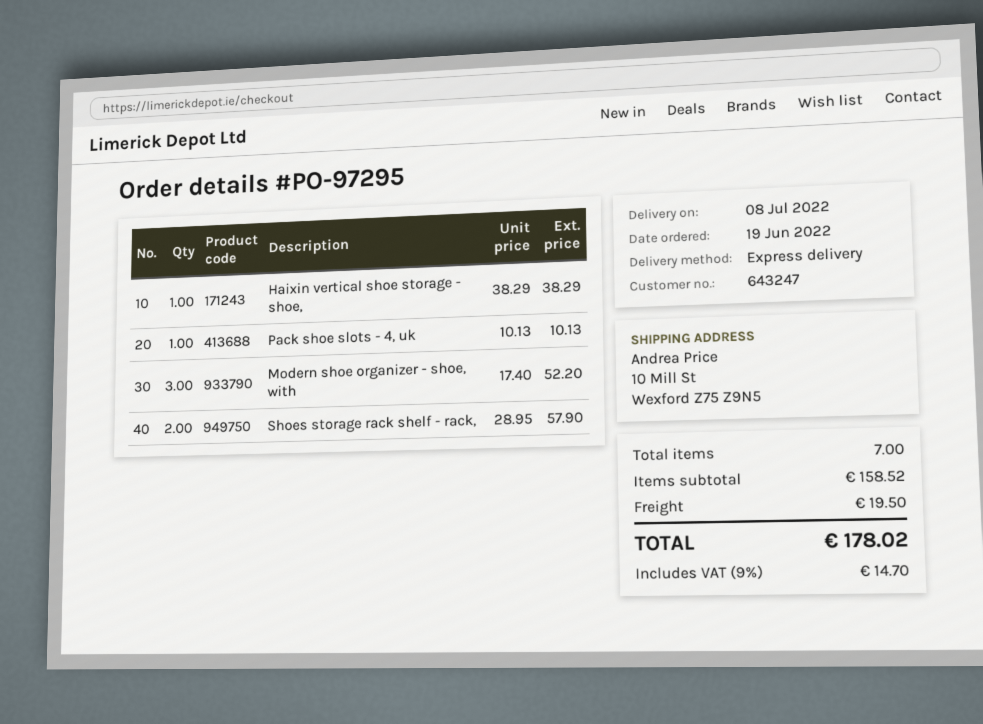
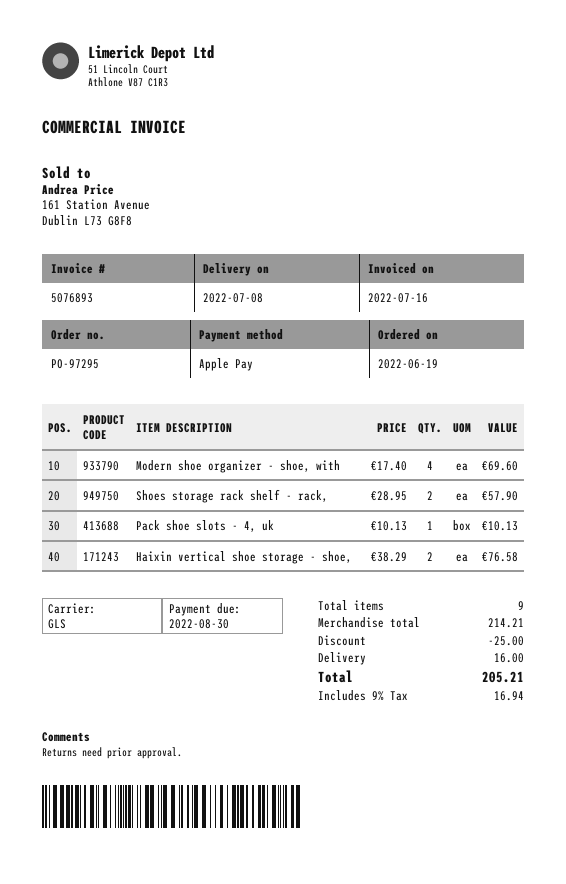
shipping method: express -> GLS
Haixin vertical shoe storage - shoe,: 1 x 38.29 = 38.29 -> 2 x 38.29 = 76.58
Modern shoe organizer - shoe, with: 3 x 17.40 = 52.20 -> 4 x 17.40 = 69.60
total quantity: 7 -> 9
subtotal: 158.52 -> 214.21
discount: none -> 25.00
shipping: 19.50 -> 16.00
tax: 9% = 14.70 -> 9% = 16.94
total: 178.02 -> 205.21

